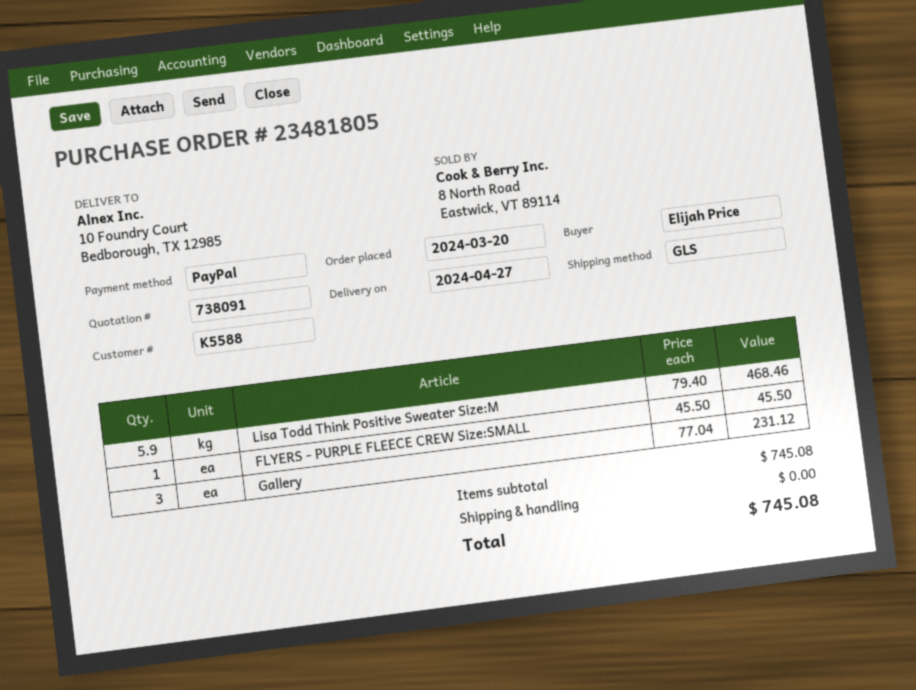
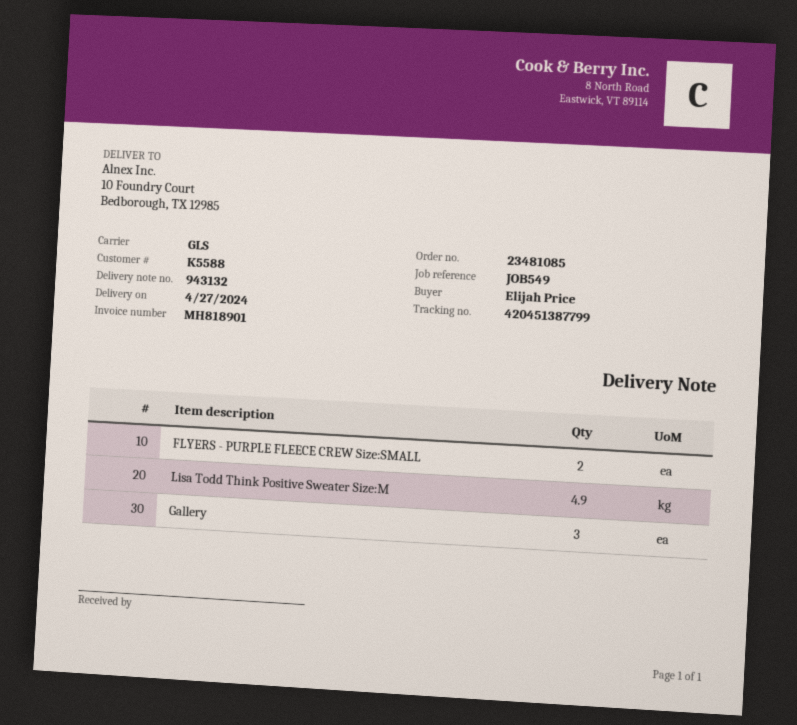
order number: 23481805 -> 23481085
Lisa Todd Think Positive Sweater Size:M: 5.9 -> 4.9
FLYERS - PURPLE FLEECE CREW Size:SMALL: 1 -> 2

